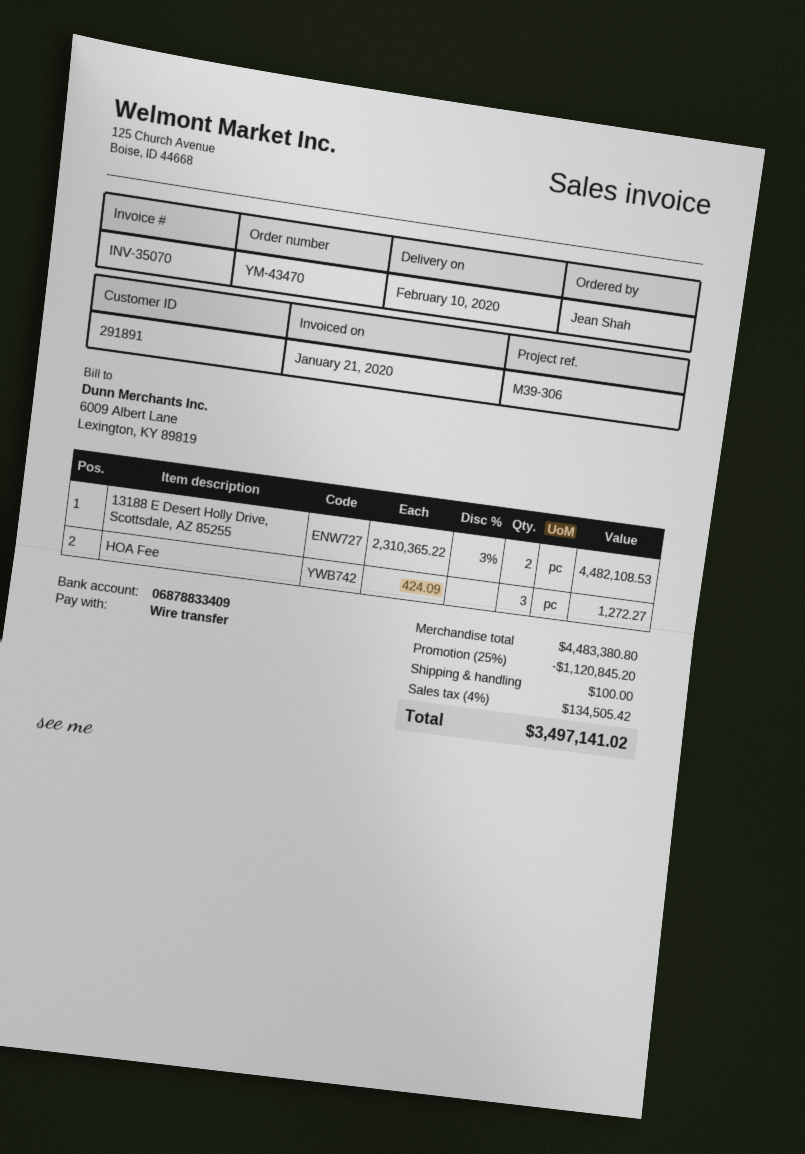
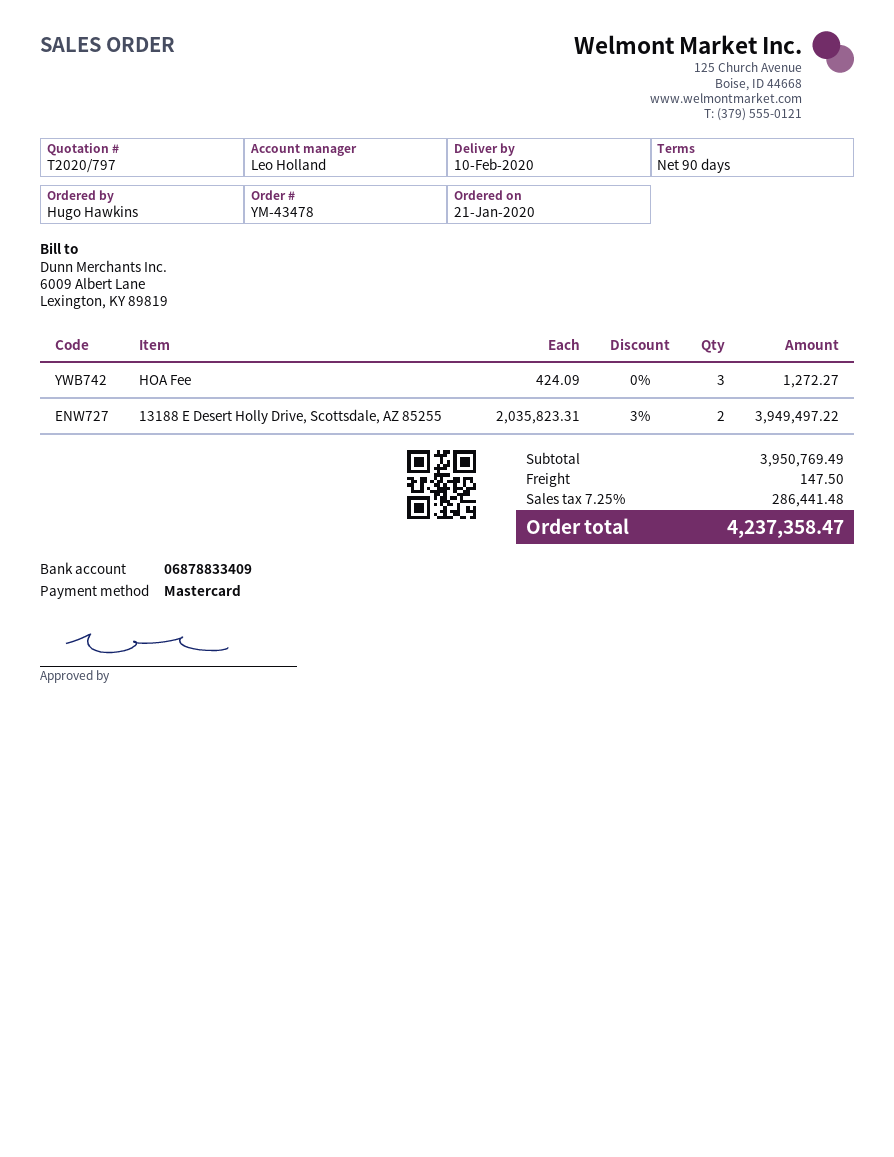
order number: YM-43470 -> YM-43478
ordered by: Jean Shah -> Hugo Hawkins
payment method: bank transfer -> Mastercard
13188 E Desert Holly Drive, Scottsdale, AZ 85255: 2 x 2310365.22 - 3% = 4482108.53 -> 2 x 2035823.31 - 3% = 3949497.22
subtotal: 4483380.80 -> 3950769.49
discount: 25% = 1120845.20 -> none
shipping: 100.00 -> 147.50
tax: 4% = 134505.42 -> 7.25% = 286441.48
total: 3497141.02 -> 4237358.47

